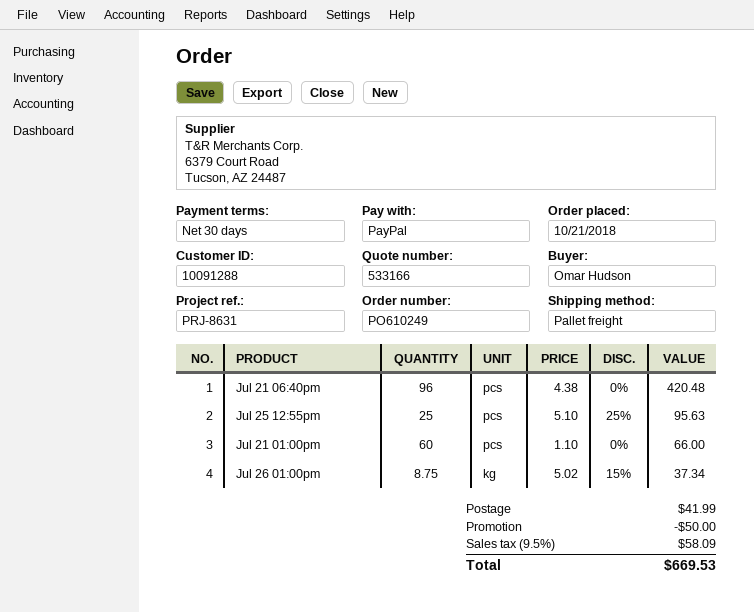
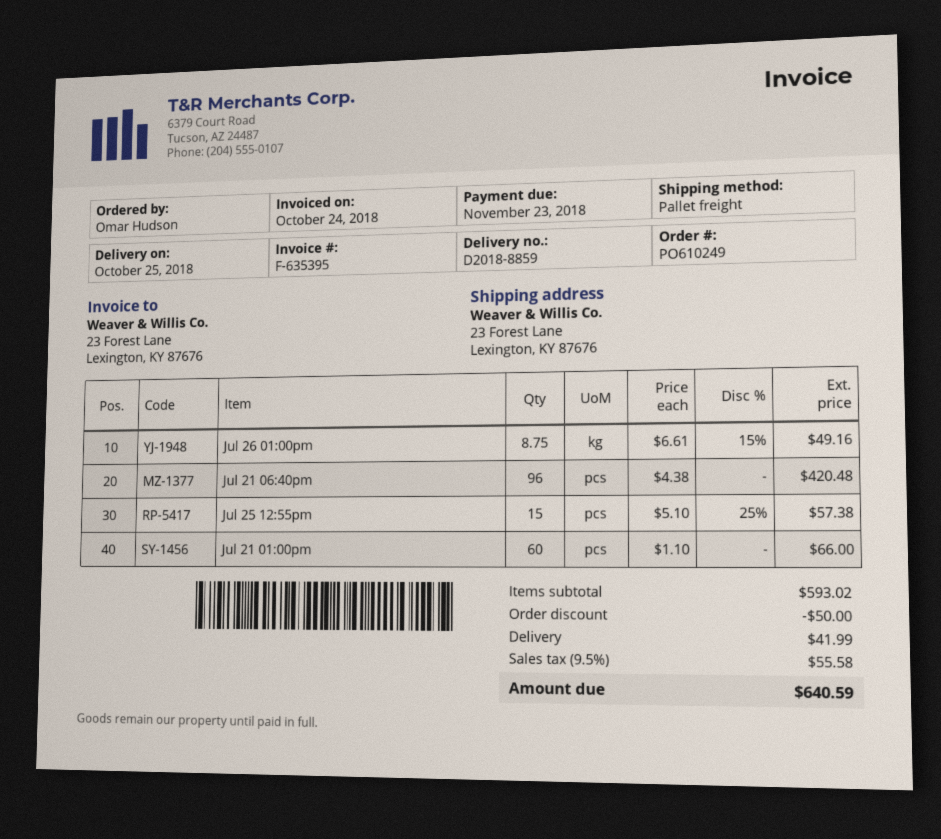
Jul 25 12:55pm: 25 x 5.10 - 25% = 95.63 -> 15 x 5.10 - 25% = 57.38
Jul 26 01:00pm: 8.75 x 5.02 - 15% = 37.34 -> 8.75 x 6.61 - 15% = 49.16
tax: 9.5% = 58.09 -> 9.5% = 55.58
total: 669.53 -> 640.59

